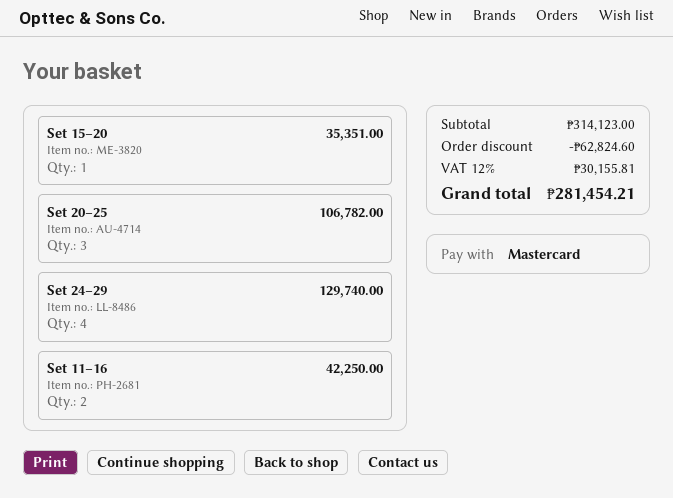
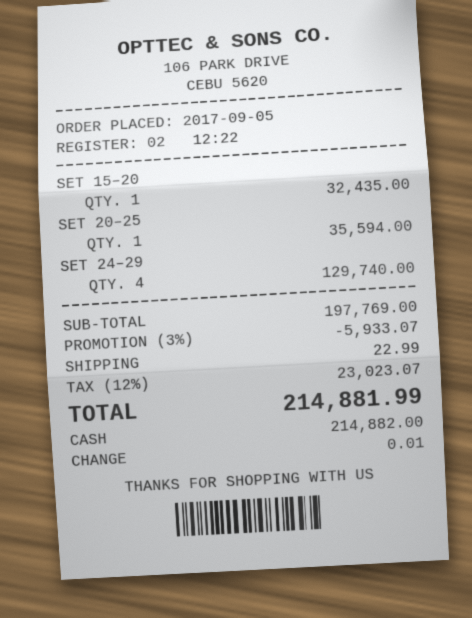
payment method: Mastercard -> cash
Set 15–20: 1 for 35351.00 -> 1 for 32435.00
Set 20–25: 3 for 106782.00 -> 1 for 35594.00
Set 11–16: 2 for 42250.00 -> none
subtotal: 314123.00 -> 197769.00
discount: 62824.60 -> 5933.07
shipping: none -> 22.99
tax: 12% = 30155.81 -> 12% = 23023.07
total: 281454.21 -> 214881.99

